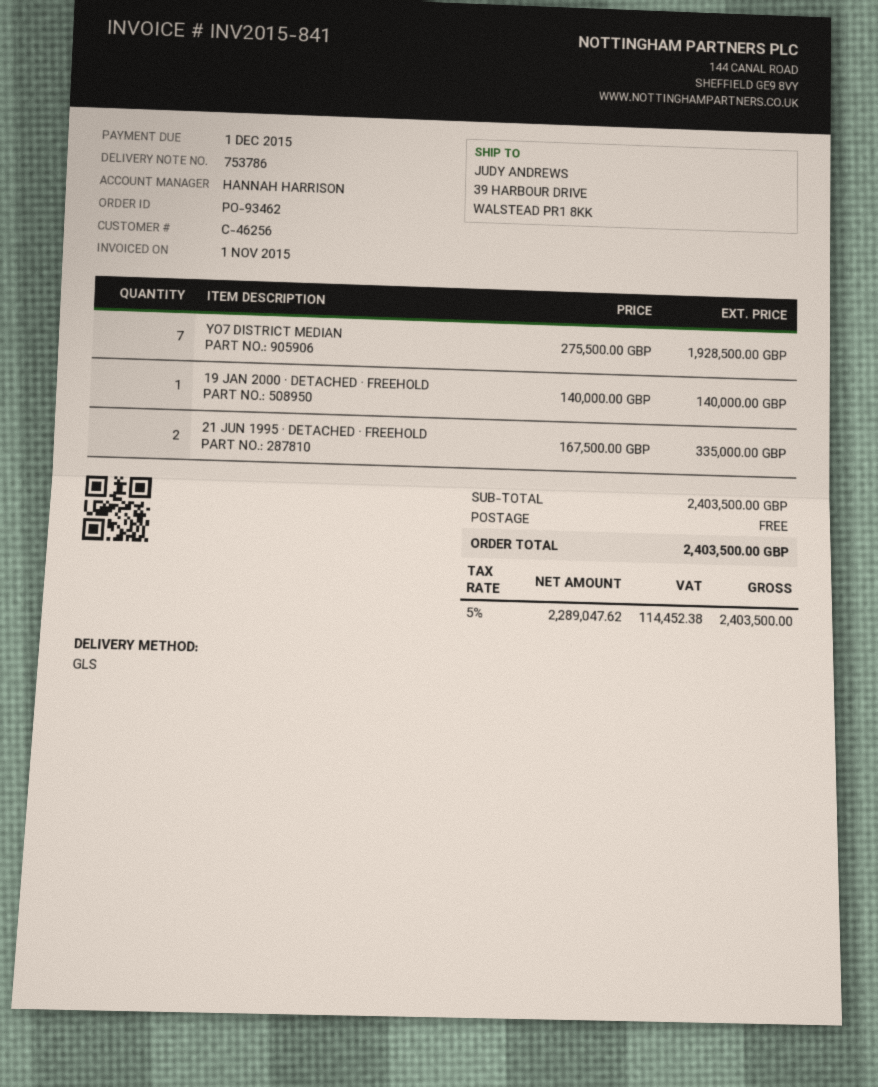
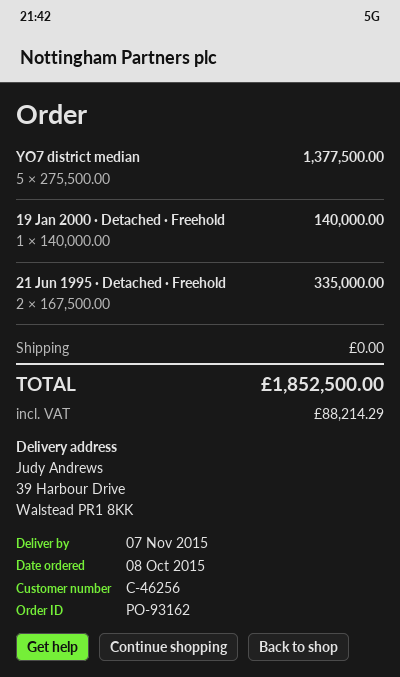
order number: PO-93462 -> PO-93162
YO7 DISTRICT MEDIAN: 7 x 275500.00 = 1928500.00 -> 5 x 275500.00 = 1377500.00
tax: 114452.38 -> 88214.29
total: 2403500.00 -> 1852500.00

